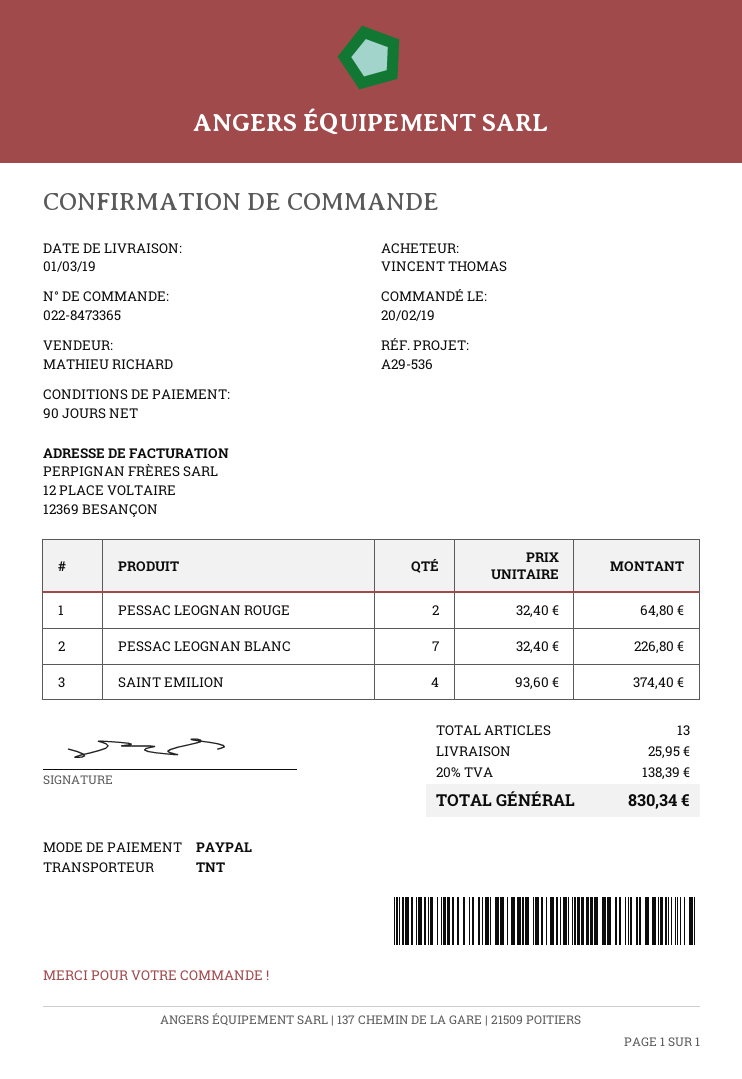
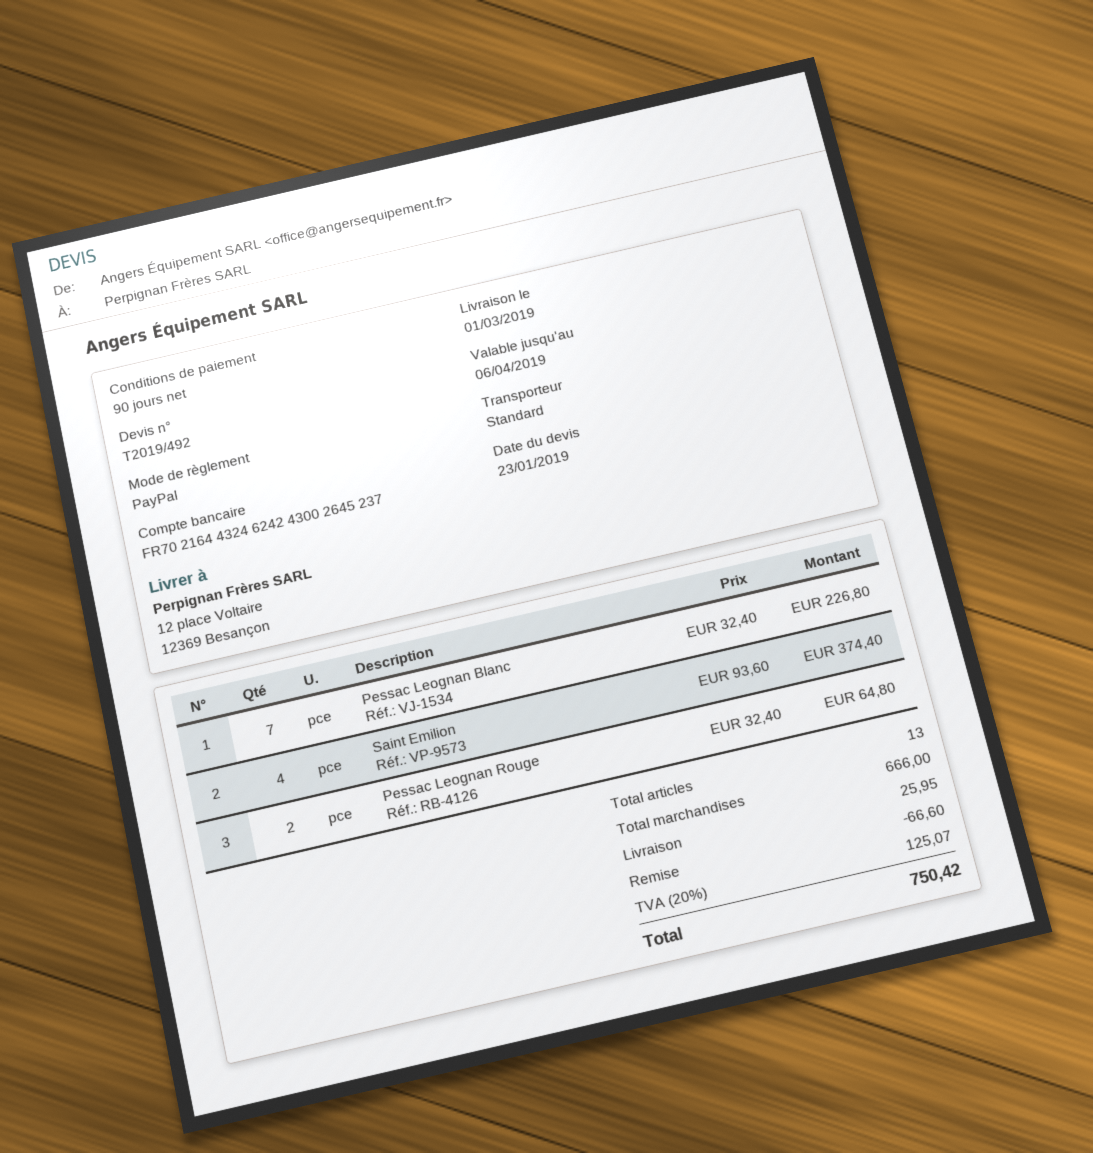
shipping method: TNT -> standard
discount: none -> 66.60
tax: 20% = 138.39 -> 20% = 125.07
total: 830.34 -> 750.42

